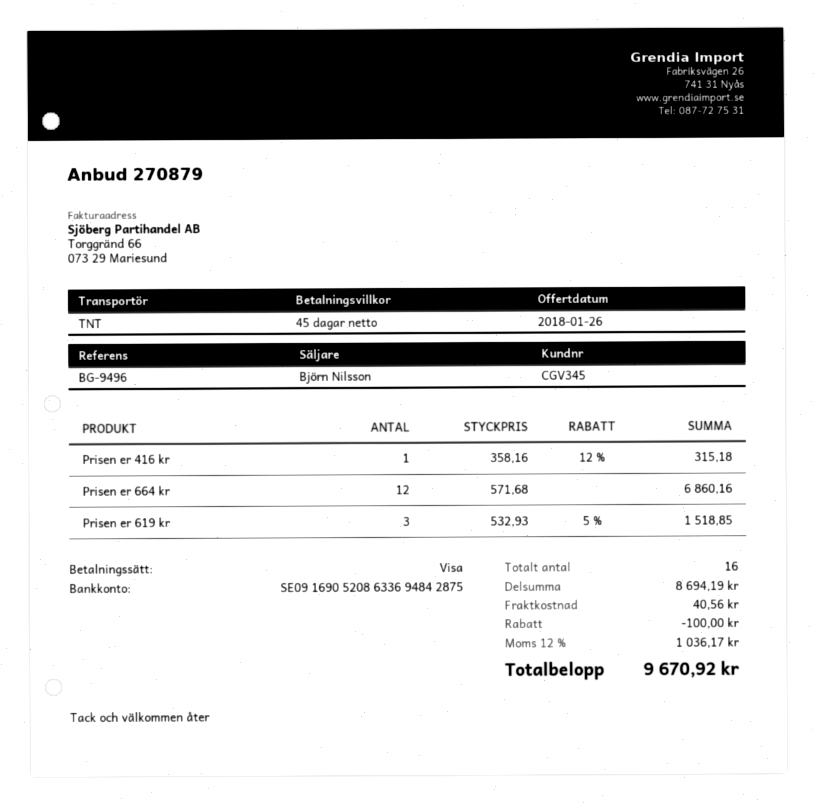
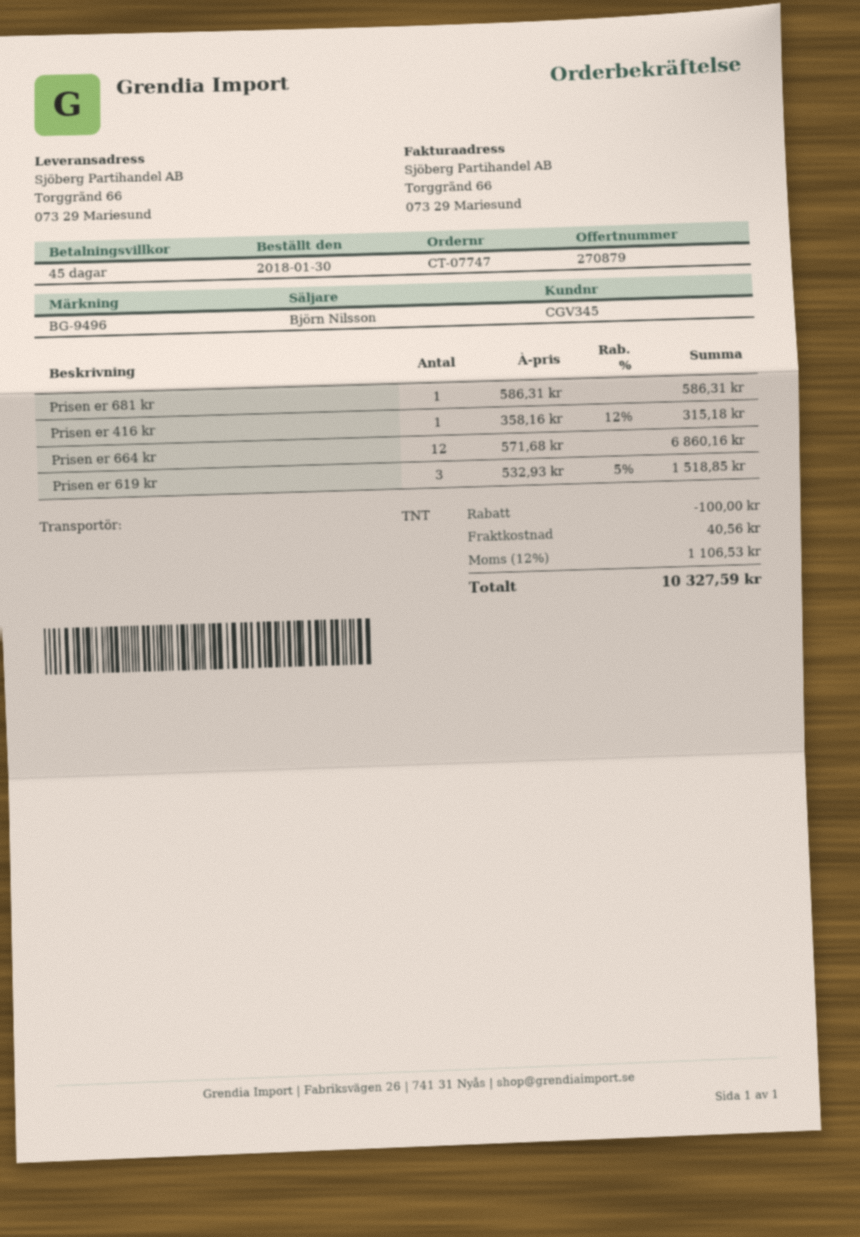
Prisen er 681 kr: none -> 1 x 586.31 = 586.31
tax: 12% = 1036.17 -> 12% = 1106.53
total: 9670.92 -> 10327.59

